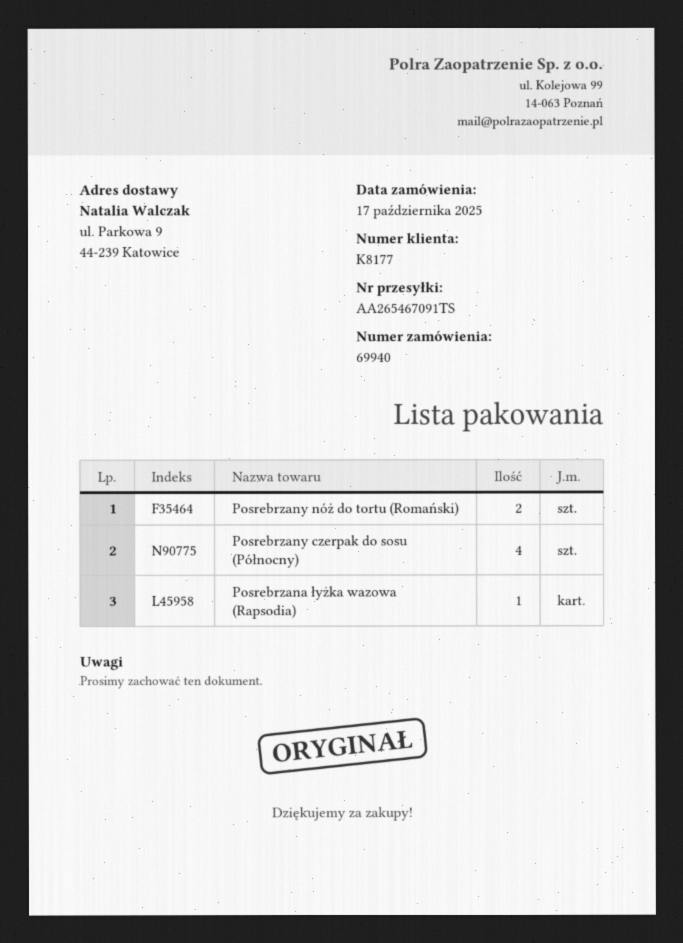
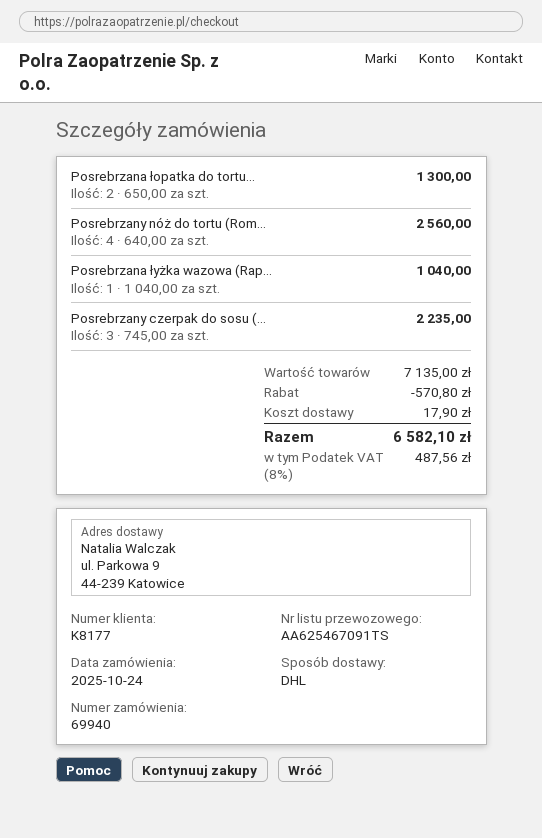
order date: 2025-10-17 -> 2025-10-24
tracking number: AA265467091TS -> AA625467091TS
Posrebrzany nóż do tortu (Romański): 2 -> 4
Posrebrzany czerpak do sosu (Północny): 4 -> 3
Posrebrzana łopatka do tortu...: none -> 2

